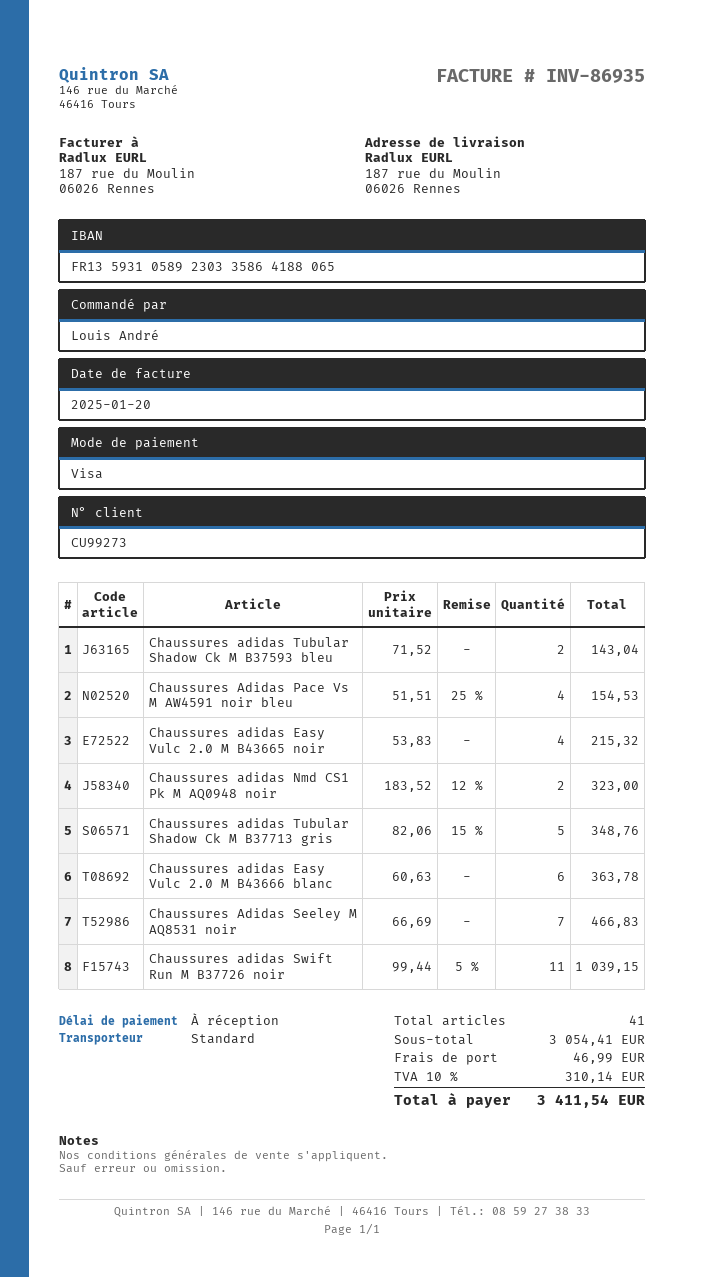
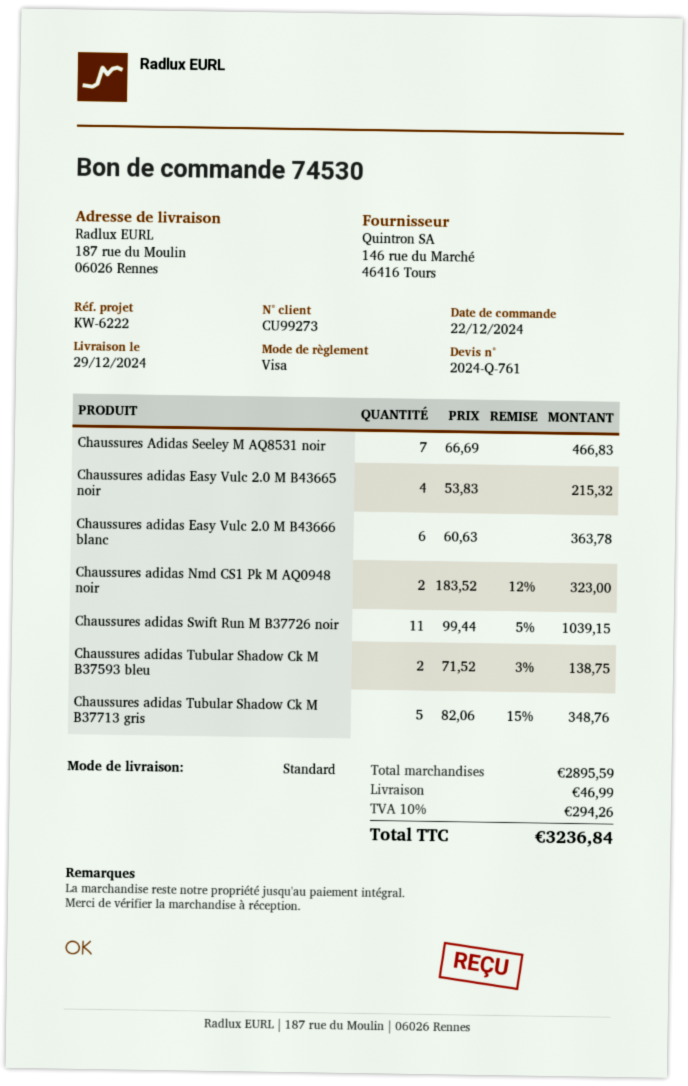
Chaussures adidas Tubular Shadow Ck M B37593 bleu: 2 x 71.52 = 143.04 -> 2 x 71.52 - 3% = 138.75
Chaussures Adidas Pace Vs M AW4591 noir bleu: 4 x 51.51 - 25% = 154.53 -> none
subtotal: 3054.41 -> 2895.59
tax: 10% = 310.14 -> 10% = 294.26
total: 3411.54 -> 3236.84

